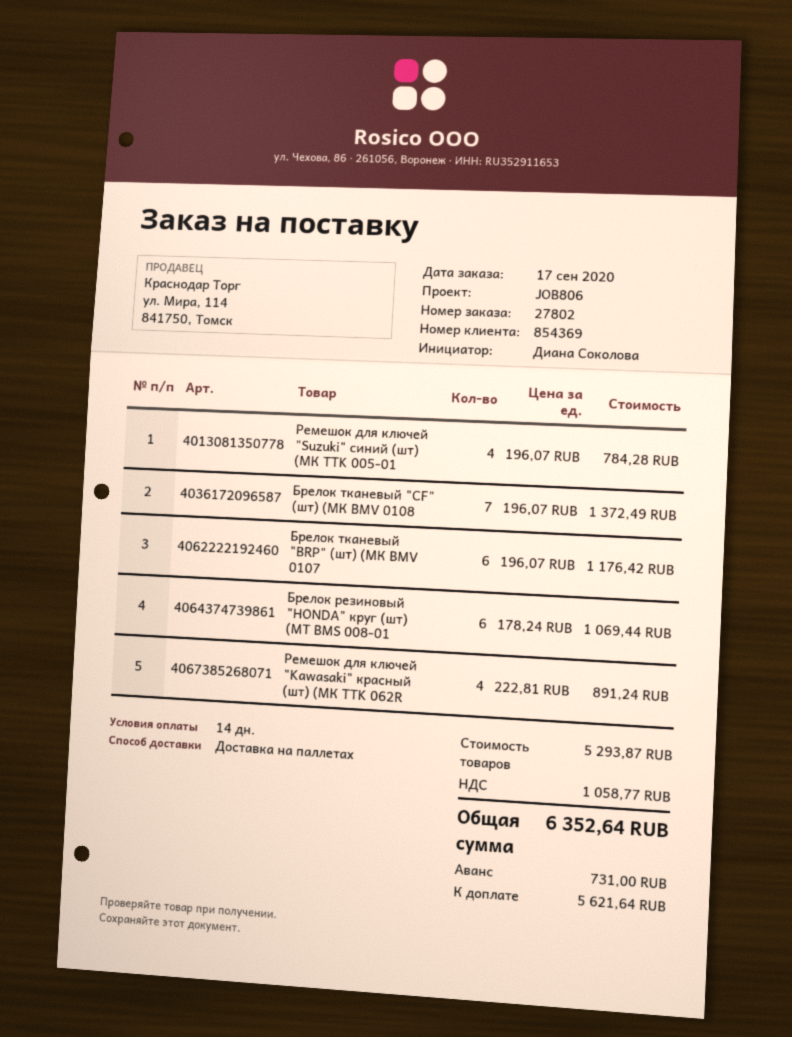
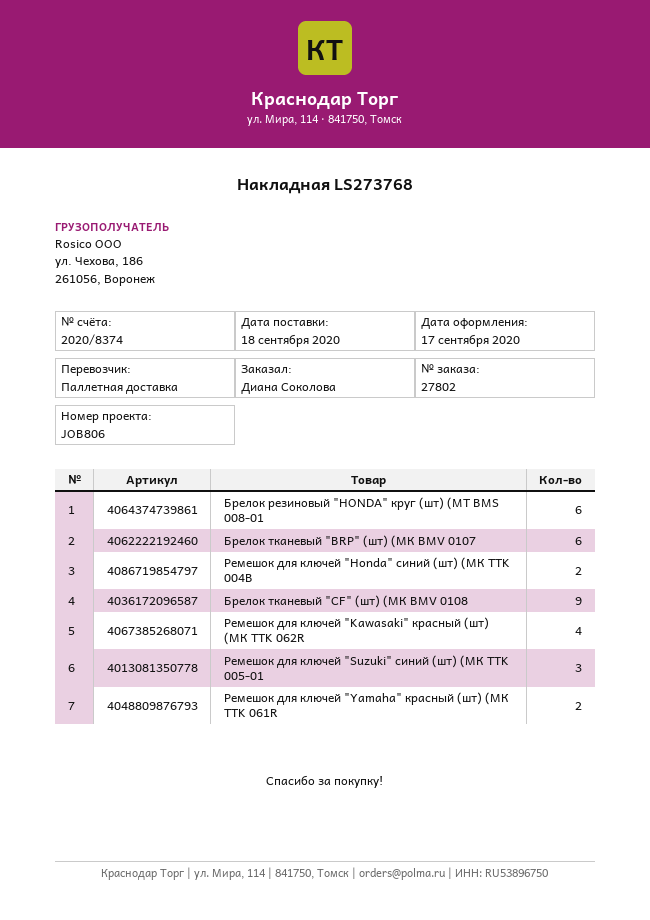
Ремешок для ключей "Suzuki" синий (шт) (МК TTK 005-01: 4 -> 3
Брелок тканевый "CF" (шт) (МК BMV 0108: 7 -> 9
Ремешок для ключей "Honda" синий (шт) (МК TTK 004B: none -> 2
Ремешок для ключей "Yamaha" красный (шт) (МК TTK 061R: none -> 2

